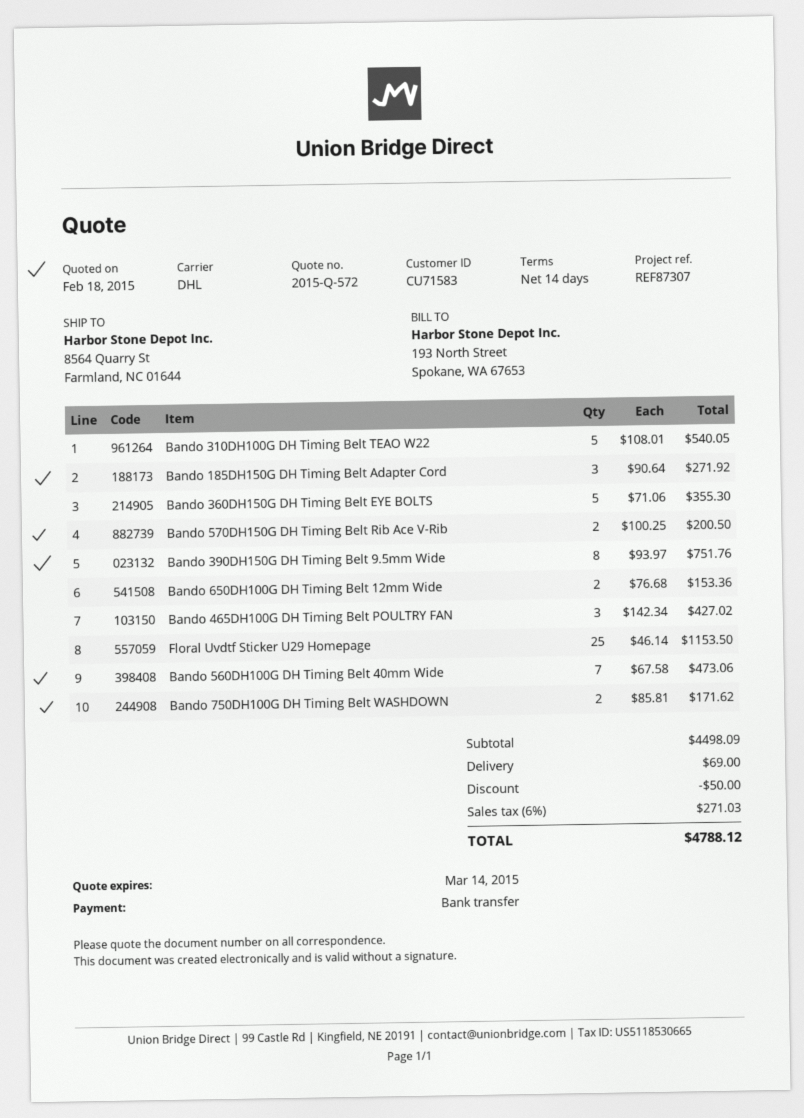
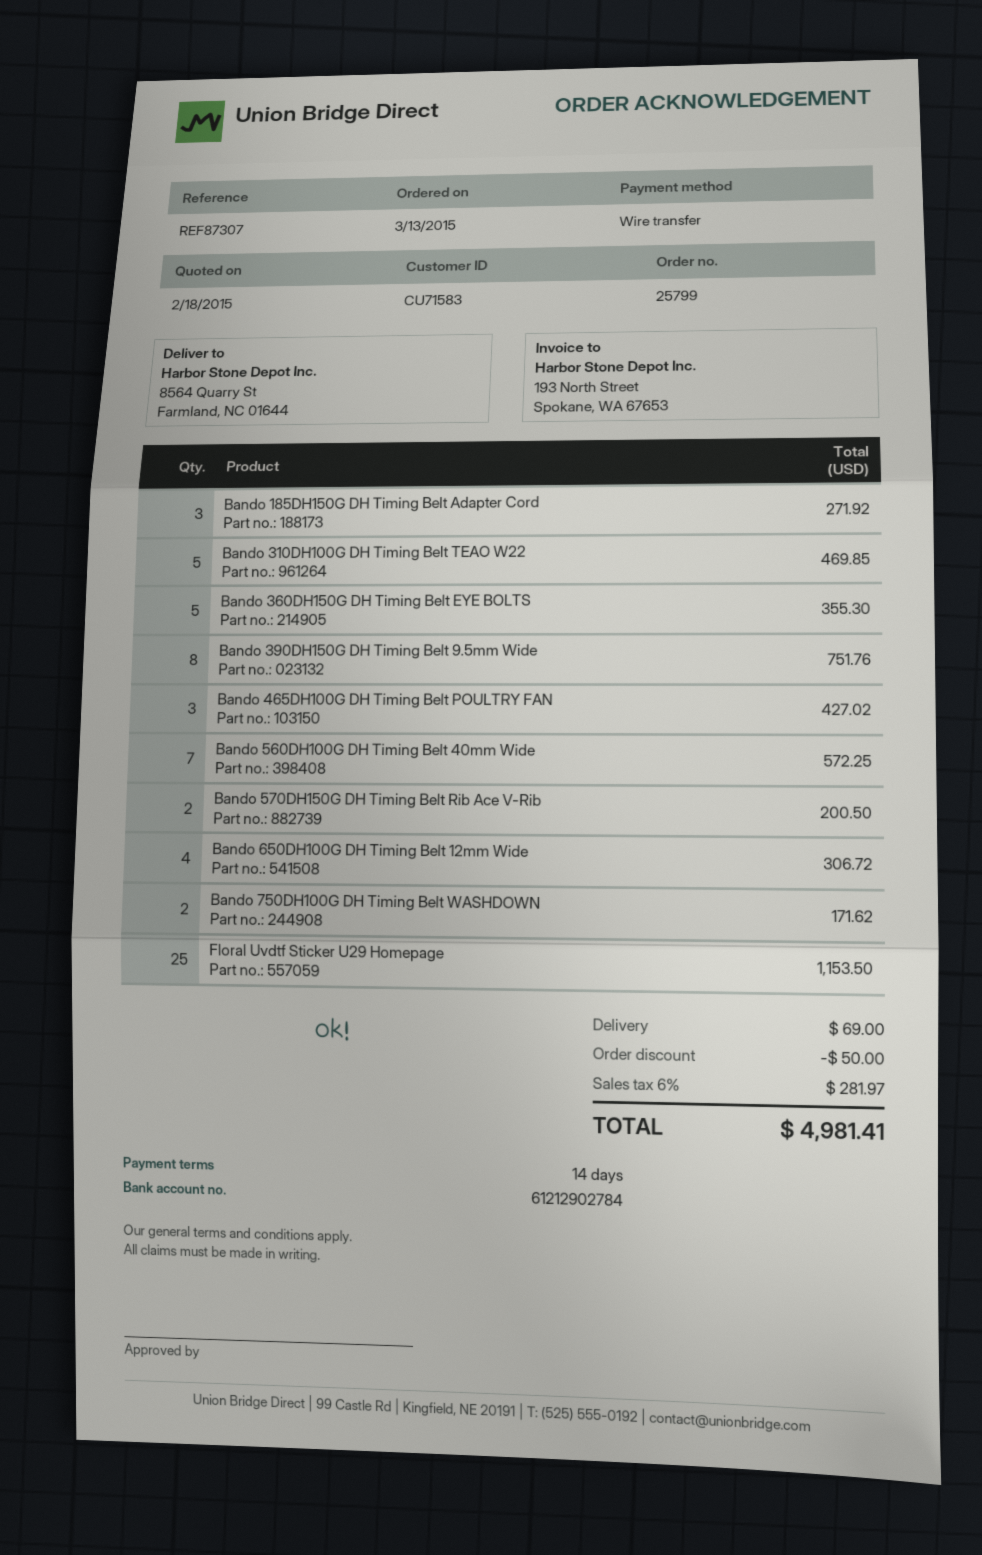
Bando 310DH100G DH Timing Belt TEAO W22: 5 for 540.05 -> 5 for 469.85
Bando 650DH100G DH Timing Belt 12mm Wide: 2 for 153.36 -> 4 for 306.72
Bando 560DH100G DH Timing Belt 40mm Wide: 7 for 473.06 -> 7 for 572.25
tax: 6% = 271.03 -> 6% = 281.97
total: 4788.12 -> 4981.41

